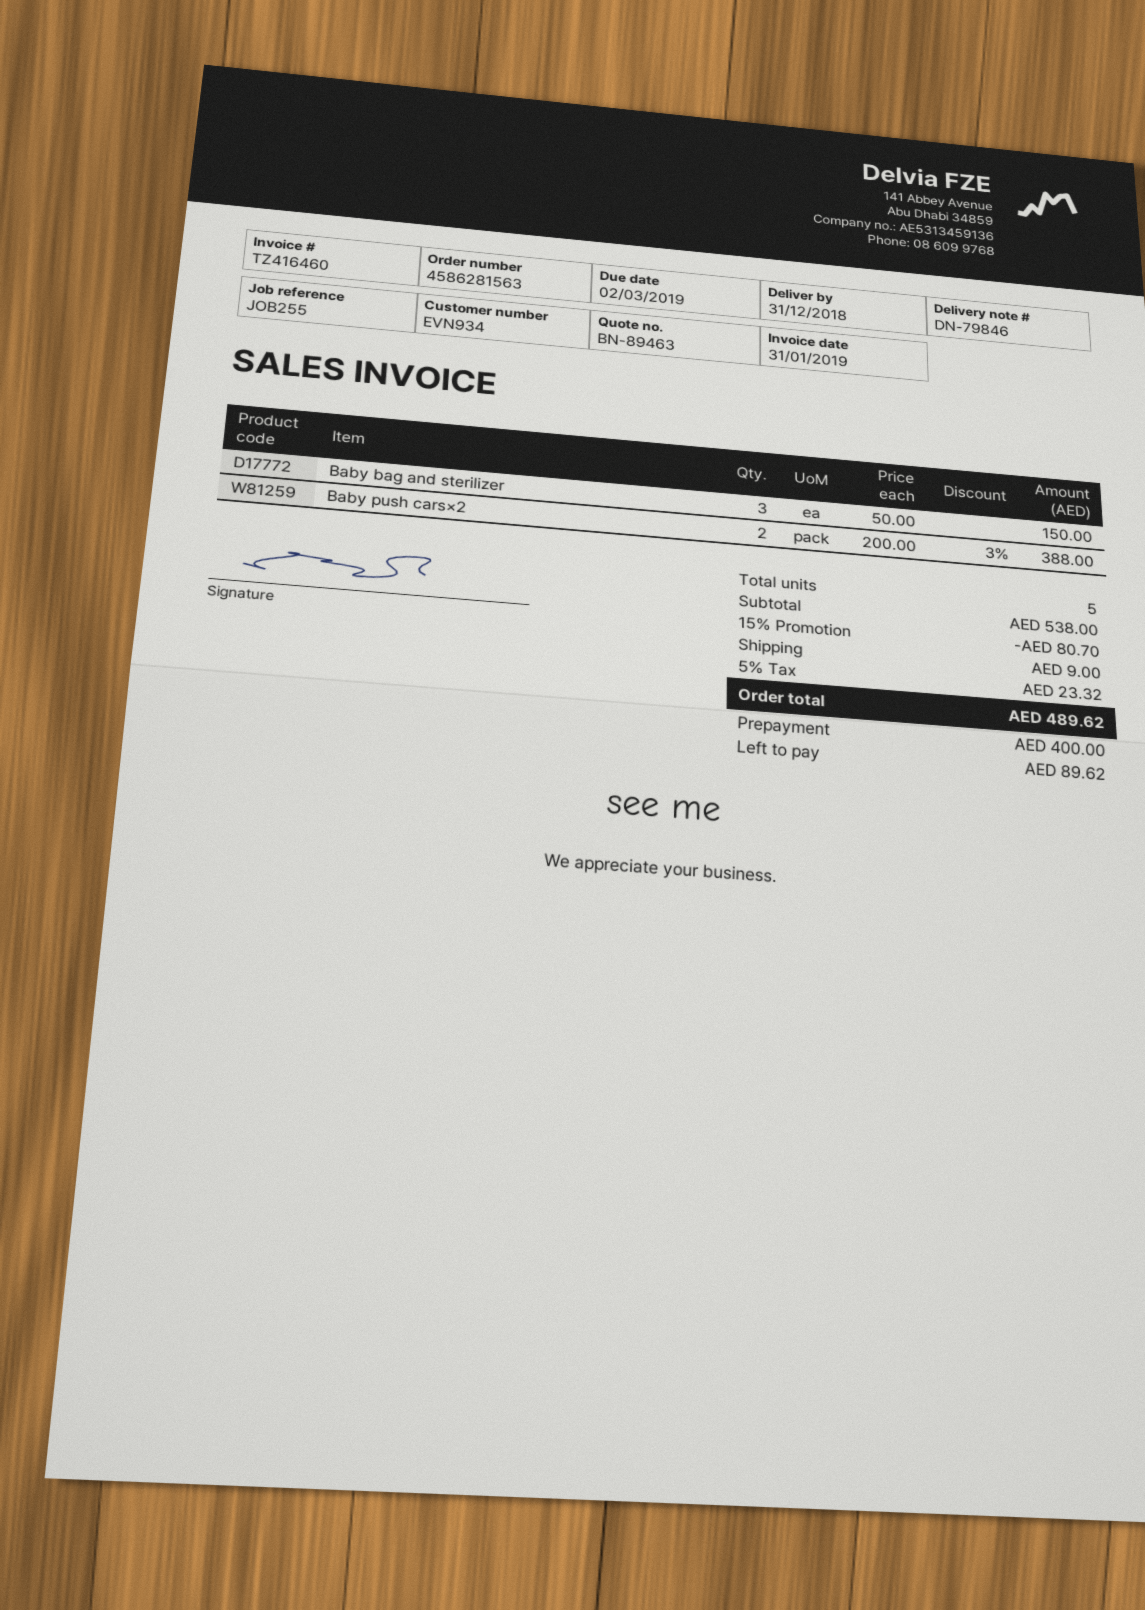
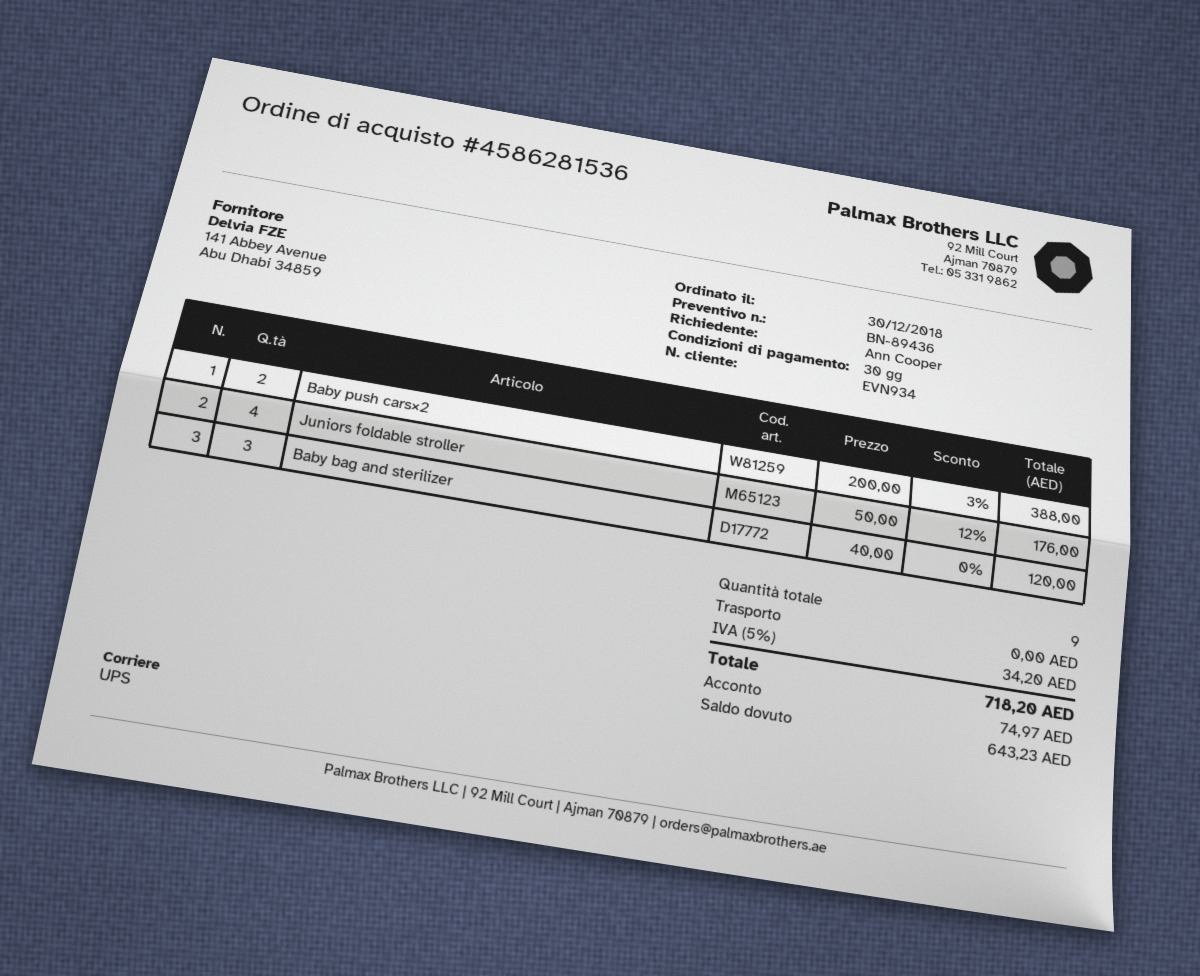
quote number: BN-89463 -> BN-89436
order number: 4586281563 -> 4586281536
Baby bag and sterilizer: 3 x 50.00 = 150.00 -> 3 x 40.00 = 120.00
Juniors foldable stroller: none -> 4 x 50.00 - 12% = 176.00
total quantity: 5 -> 9
discount: 15% = 80.70 -> none
shipping: 9.00 -> 0.00
tax: 5% = 23.32 -> 5% = 34.20
total: 489.62 -> 718.20
deposit: 400.00 -> 74.97
balance: 89.62 -> 643.23

